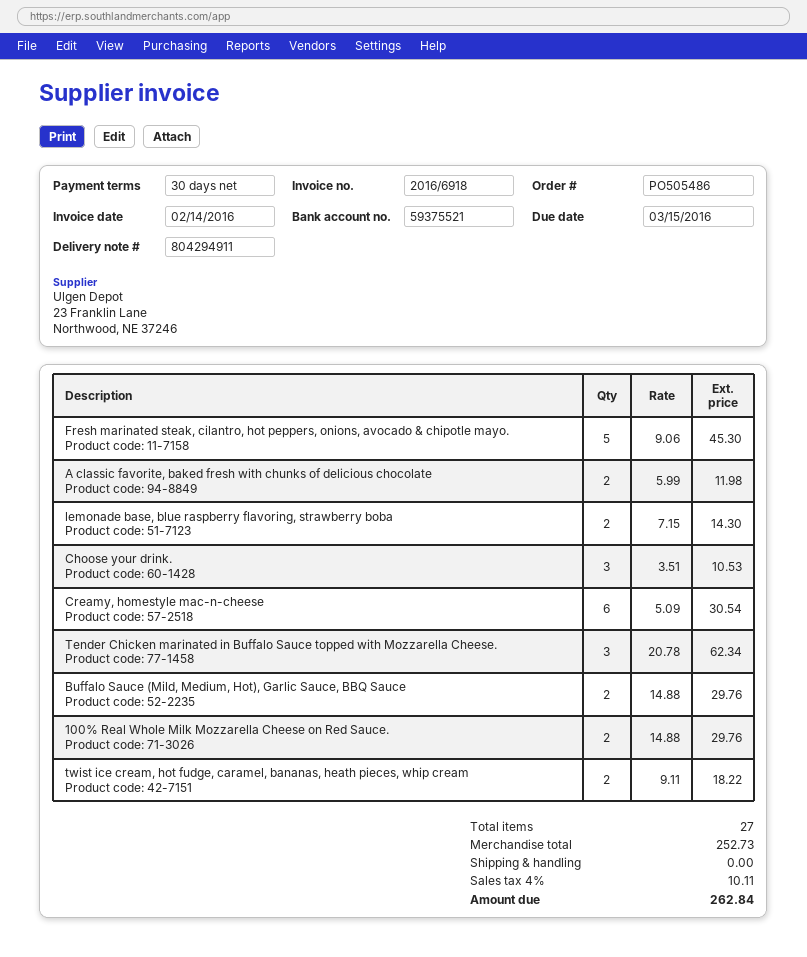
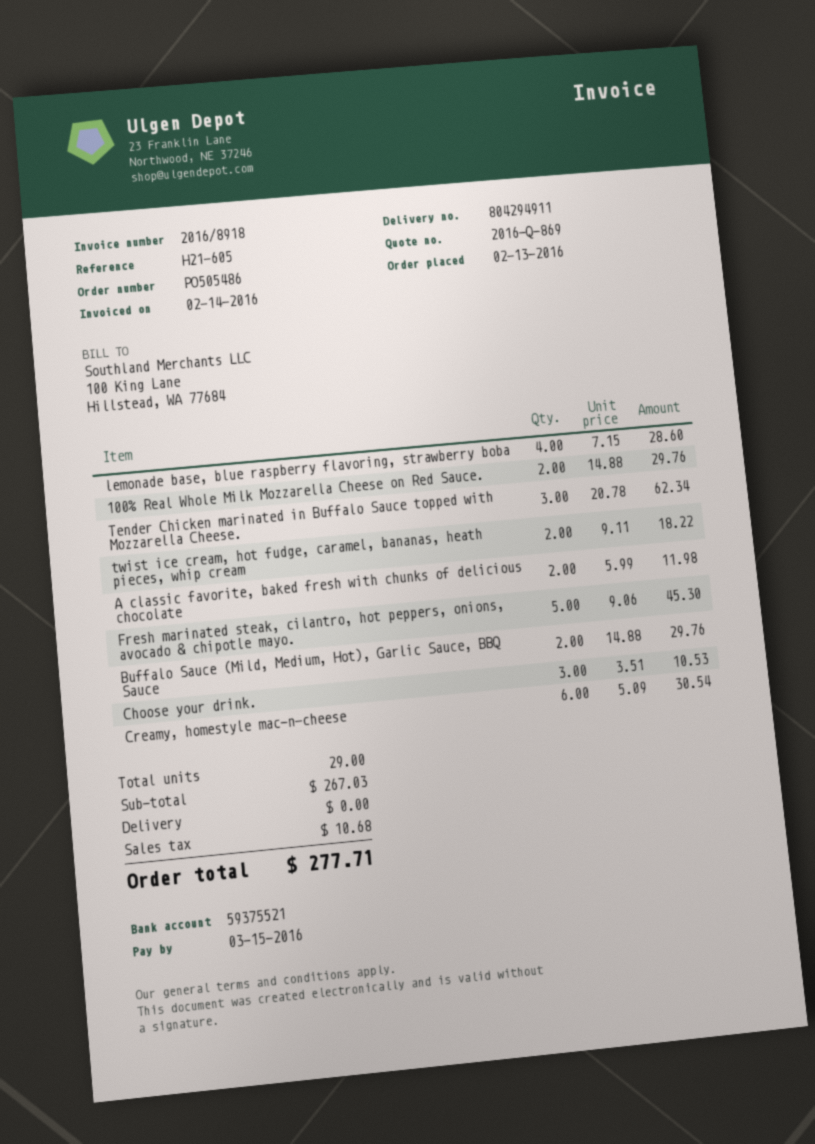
invoice number: 2016/6918 -> 2016/8918
lemonade base, blue raspberry flavoring, strawberry boba: 2 x 7.15 = 14.30 -> 4 x 7.15 = 28.60
total quantity: 27 -> 29
subtotal: 252.73 -> 267.03
tax: 10.11 -> 10.68
total: 262.84 -> 277.71

